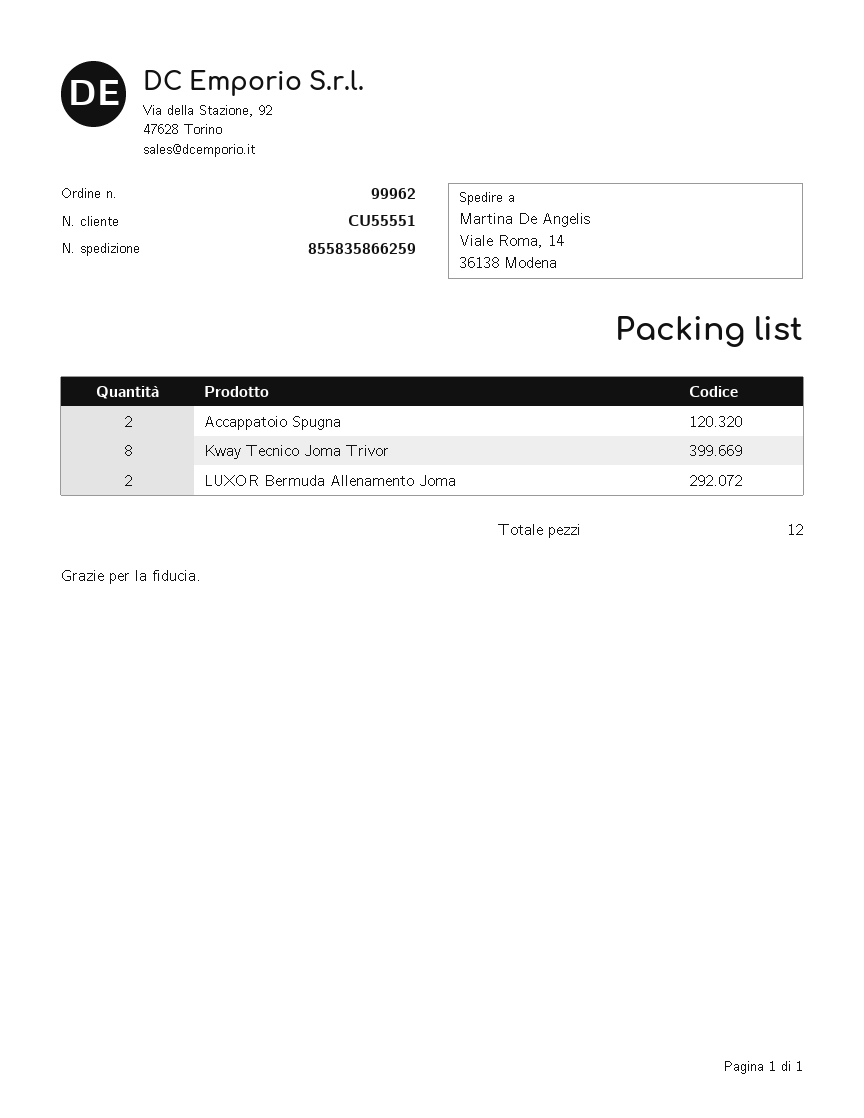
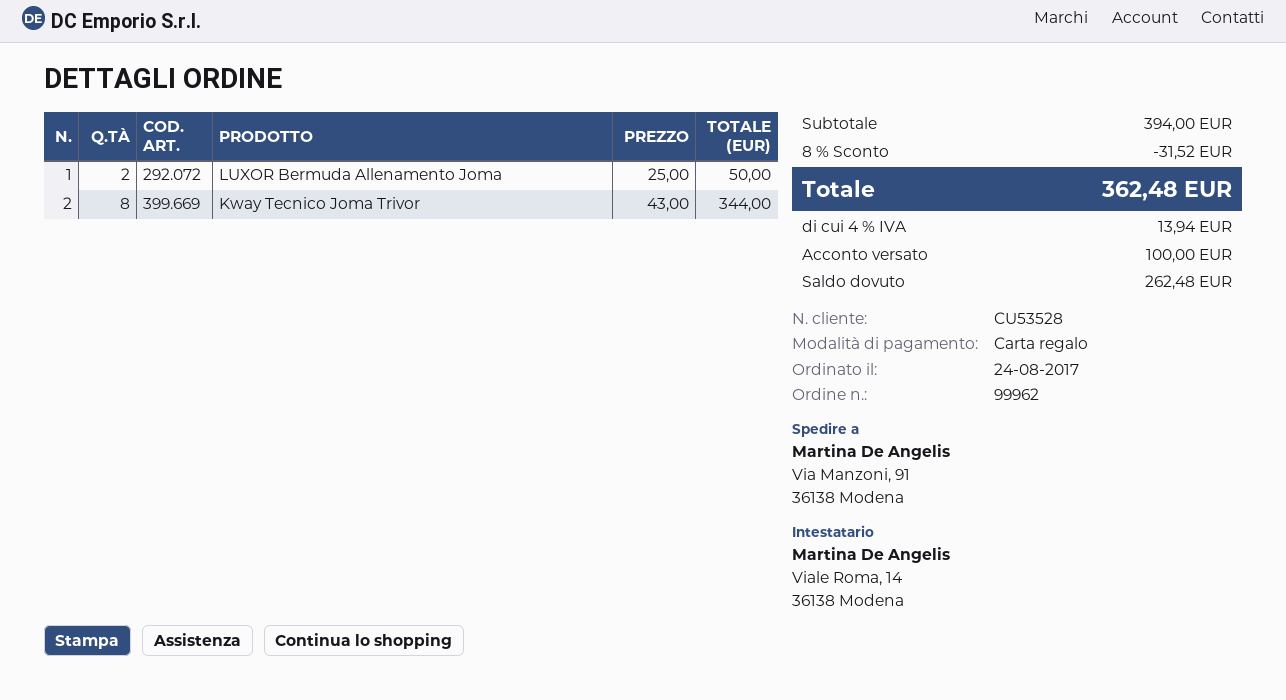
customer number: CU55551 -> CU53528
ship to: Viale Roma, 14, 36138 Modena -> Via Manzoni, 91, 36138 Modena
Accappatoio Spugna: 2 -> none

